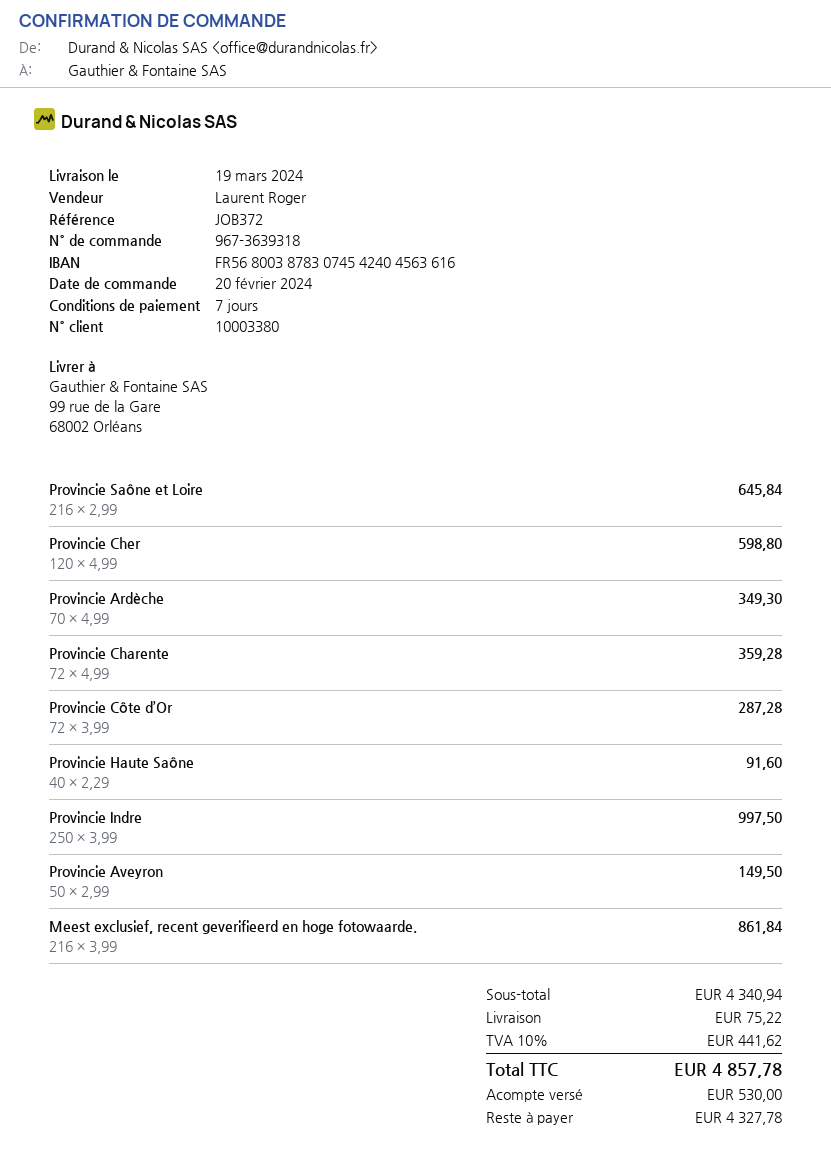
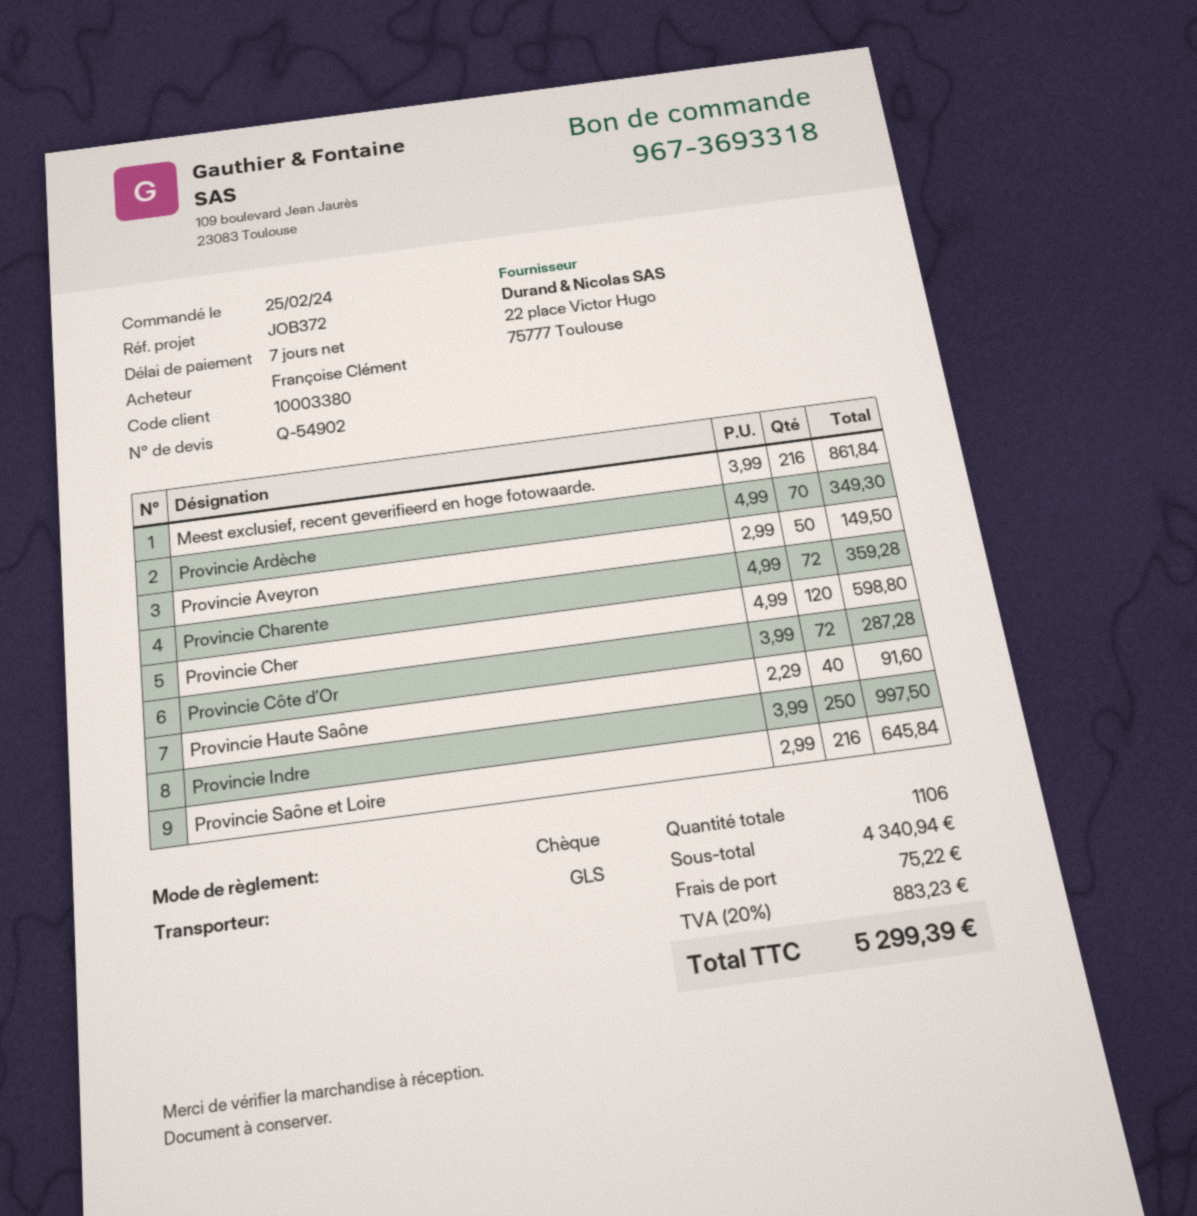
order number: 967-3639318 -> 967-3693318
order date: 2024-02-20 -> 2024-02-25
tax: 10% = 441.62 -> 20% = 883.23
total: 4857.78 -> 5299.39

